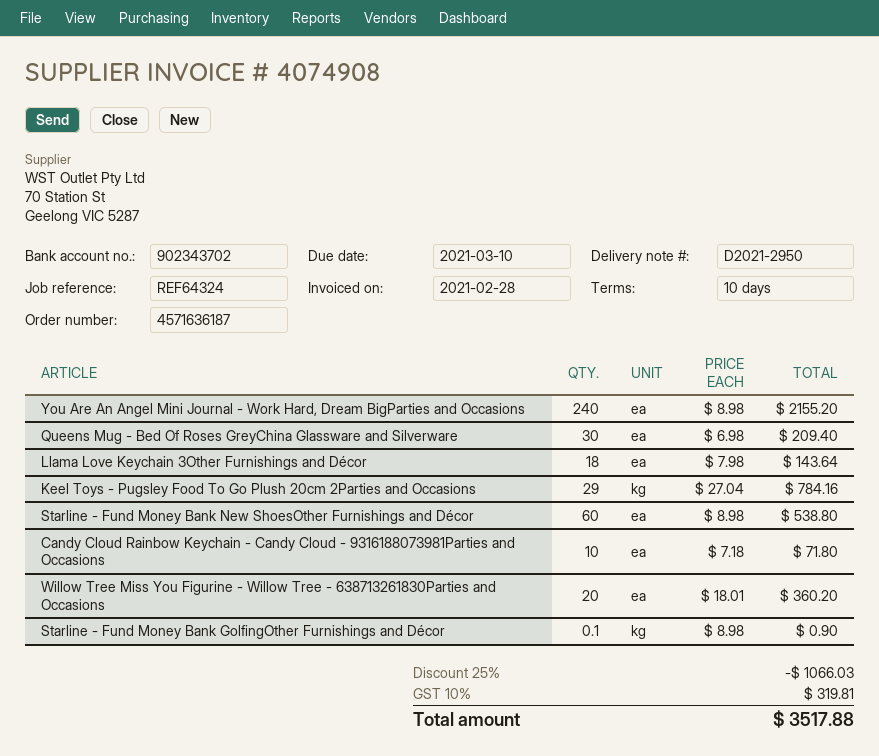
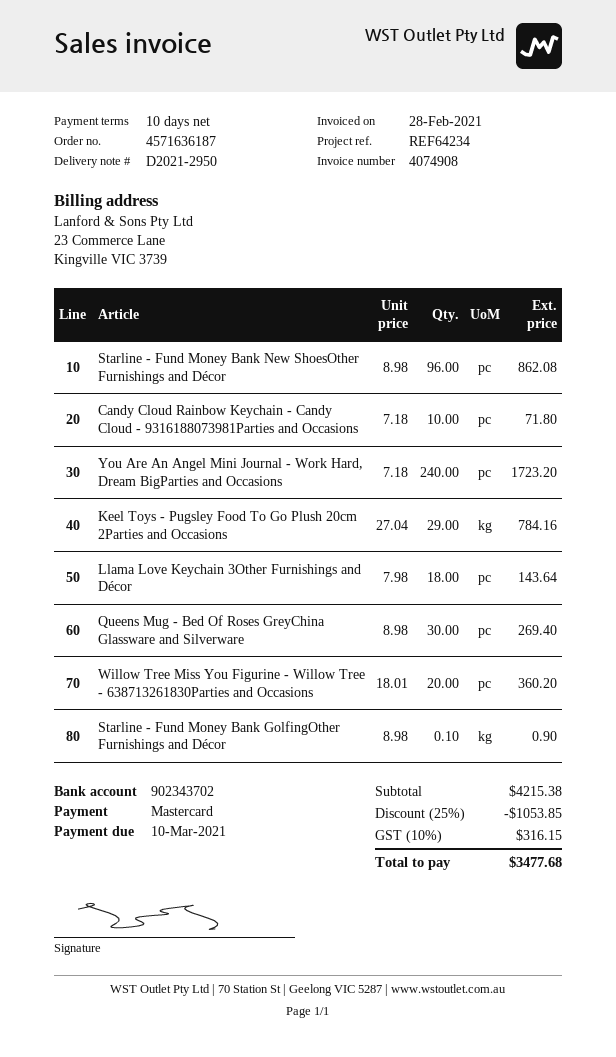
reference: REF64324 -> REF64234
You Are An Angel Mini Journal - Work Hard, Dream BigParties and Occasions: 240 x 8.98 = 2155.20 -> 240 x 7.18 = 1723.20
Queens Mug - Bed Of Roses GreyChina Glassware and Silverware: 30 x 6.98 = 209.40 -> 30 x 8.98 = 269.40
Starline - Fund Money Bank New ShoesOther Furnishings and Décor: 60 x 8.98 = 538.80 -> 96 x 8.98 = 862.08
discount: 25% = 1066.03 -> 25% = 1053.85
tax: 10% = 319.81 -> 10% = 316.15
total: 3517.88 -> 3477.68

